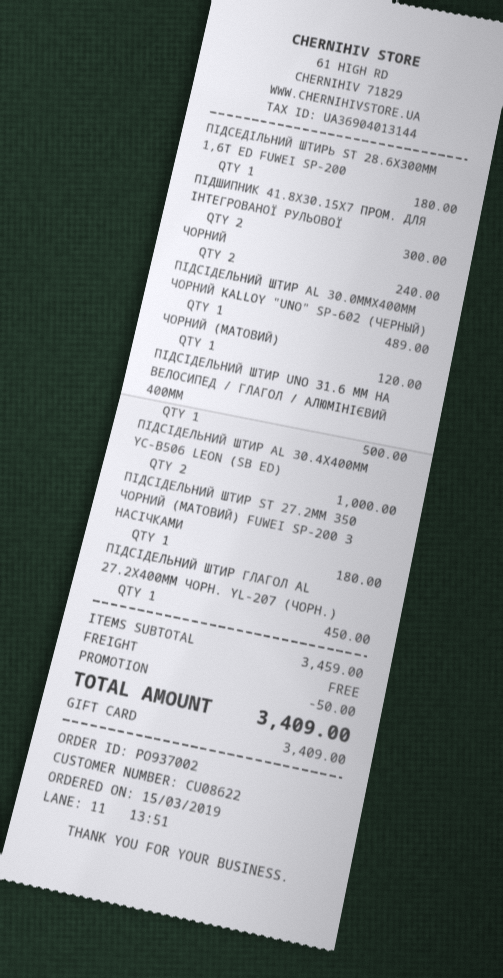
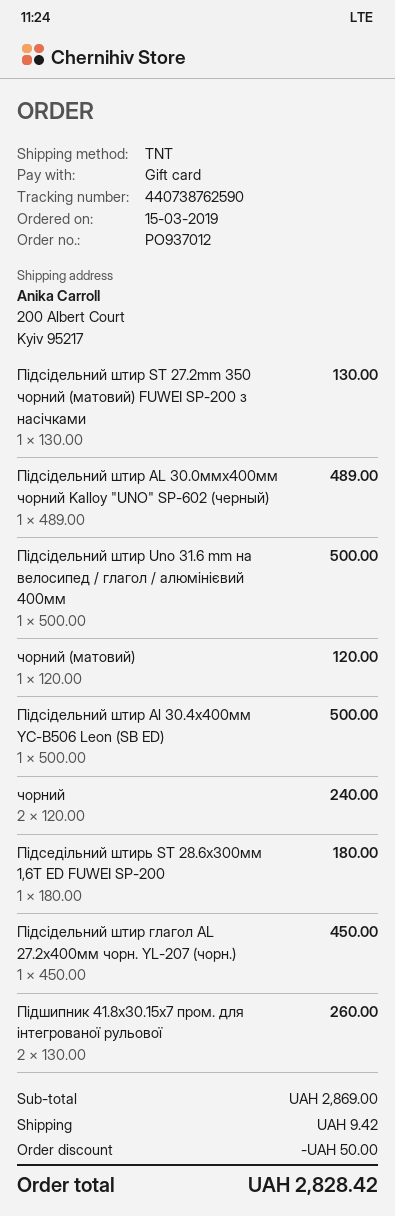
order number: PO937002 -> PO937012
ПІДШИПНИК 41.8Х30.15X7 ПРОМ. ДЛЯ ІНТЕГРОВАНОЇ РУЛЬОВОЇ: 2 for 300.00 -> 2 for 260.00
ПІДСІДЕЛЬНИЙ ШТИР AL 30.4X400ММ YC-B506 LEON (SB ED): 2 for 1000.00 -> 1 for 500.00
ПІДСІДЕЛЬНИЙ ШТИР ST 27.2MM 350 ЧОРНИЙ (МАТОВИЙ) FUWEI SP-200 З НАСІЧКАМИ: 1 for 180.00 -> 1 for 130.00
subtotal: 3459.00 -> 2869.00
shipping: 0.00 -> 9.42
total: 3409.00 -> 2828.42

